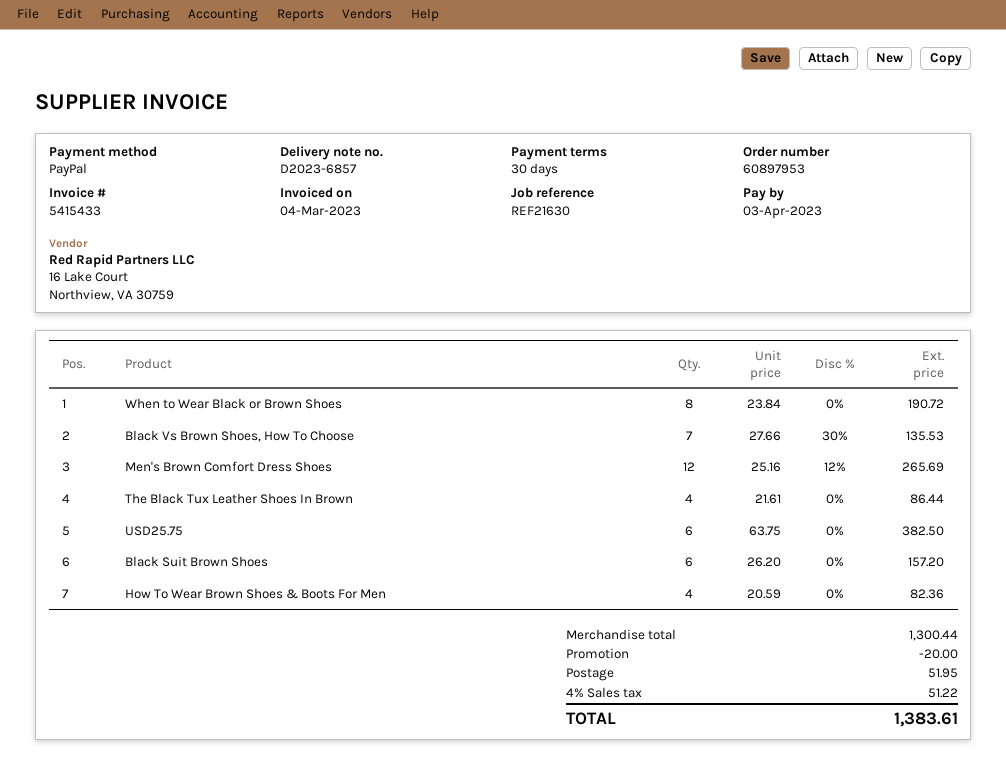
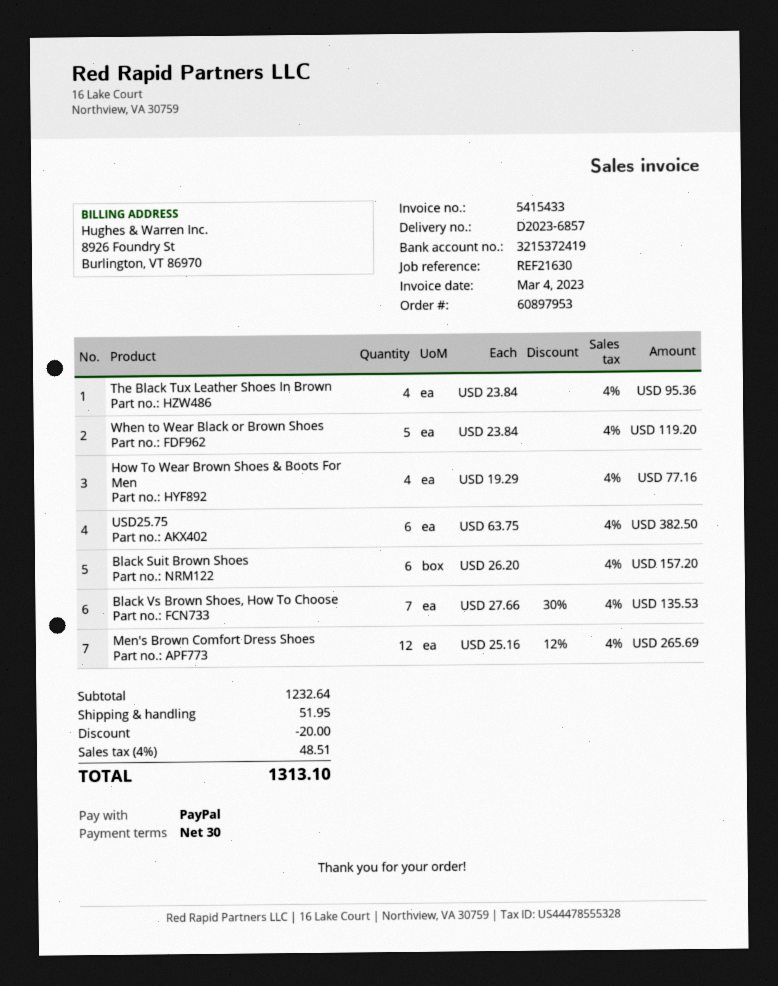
When to Wear Black or Brown Shoes: 8 x 23.84 = 190.72 -> 5 x 23.84 = 119.20
The Black Tux Leather Shoes In Brown: 4 x 21.61 = 86.44 -> 4 x 23.84 = 95.36
How To Wear Brown Shoes & Boots For Men: 4 x 20.59 = 82.36 -> 4 x 19.29 = 77.16
subtotal: 1300.44 -> 1232.64
tax: 4% = 51.22 -> 4% = 48.51
total: 1383.61 -> 1313.10

